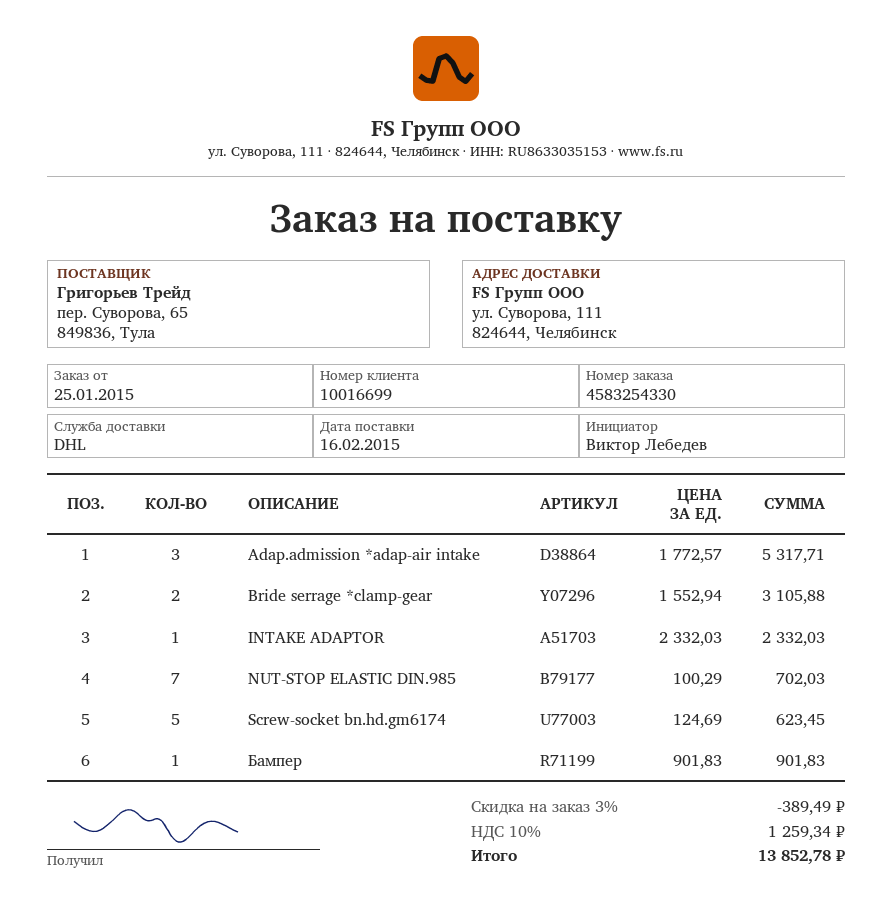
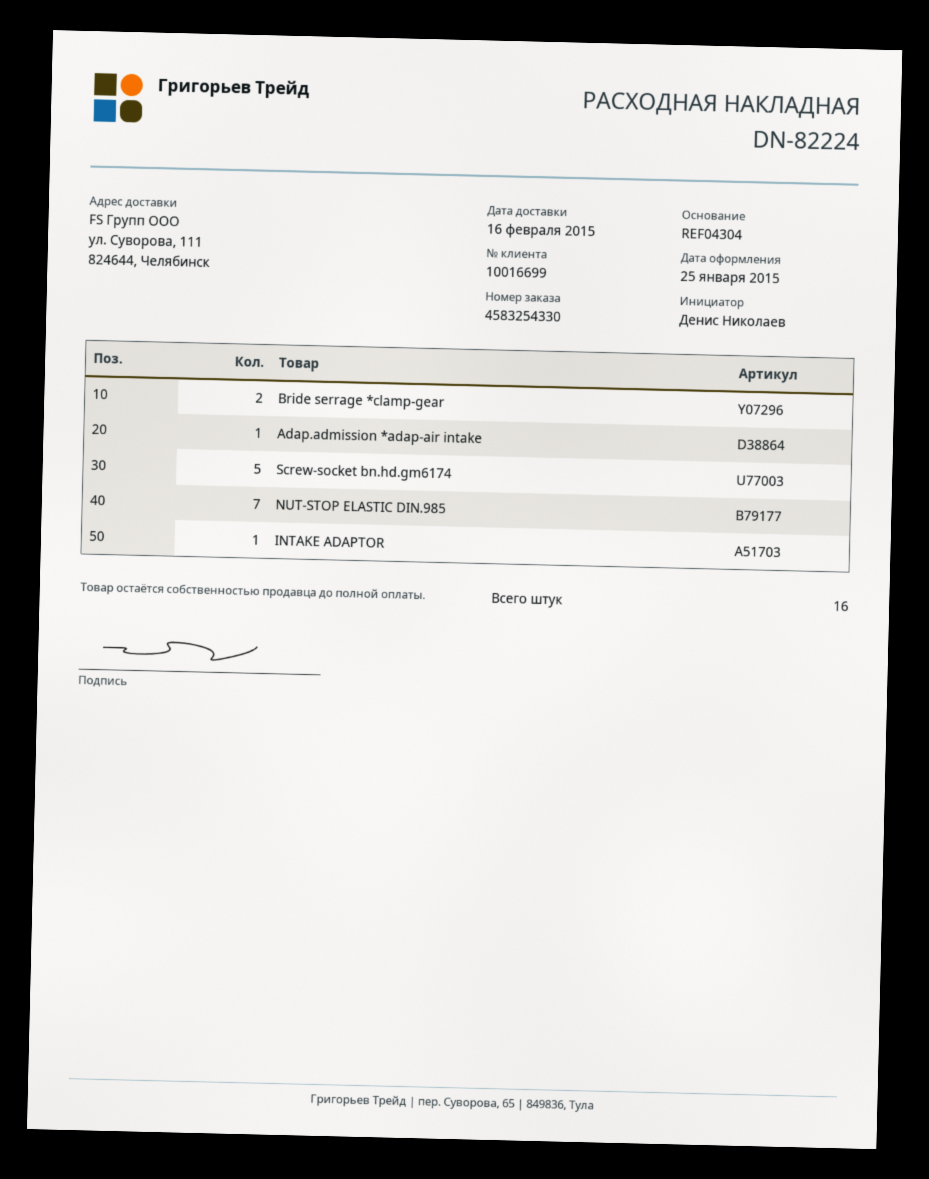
ordered by: Виктор Лебедев -> Денис Николаев
Adap.admission *adap-air intake: 3 -> 1
Бампер: 1 -> none

